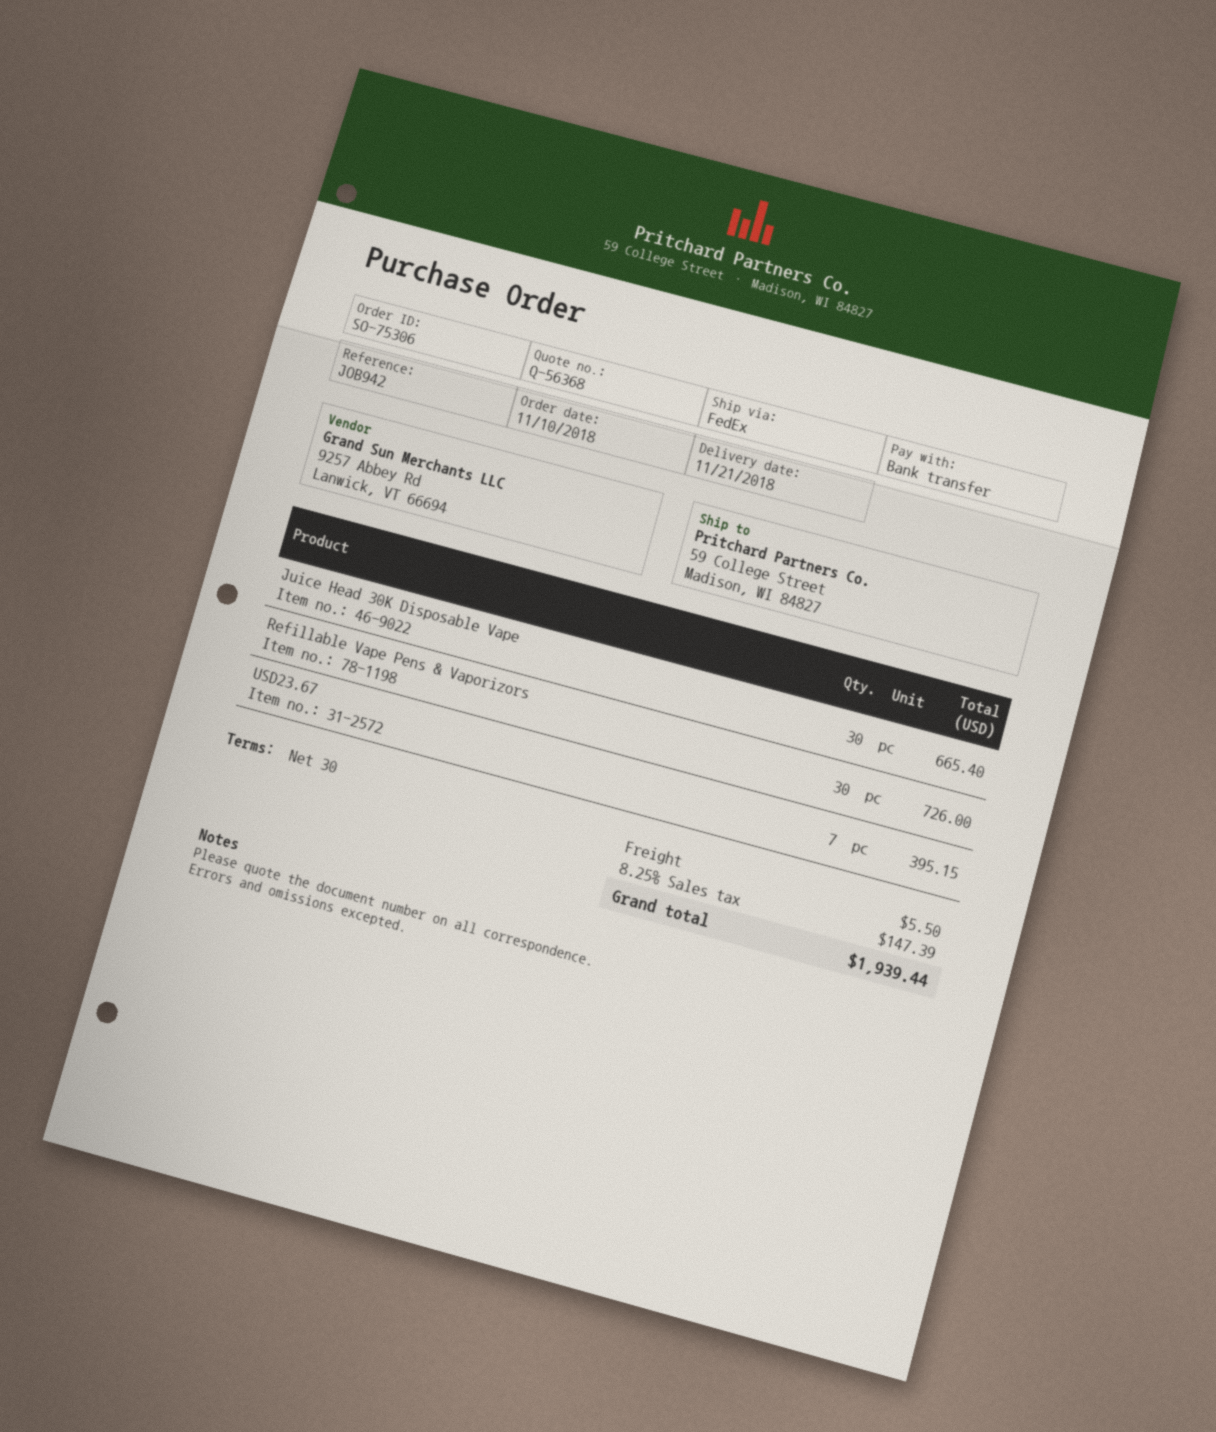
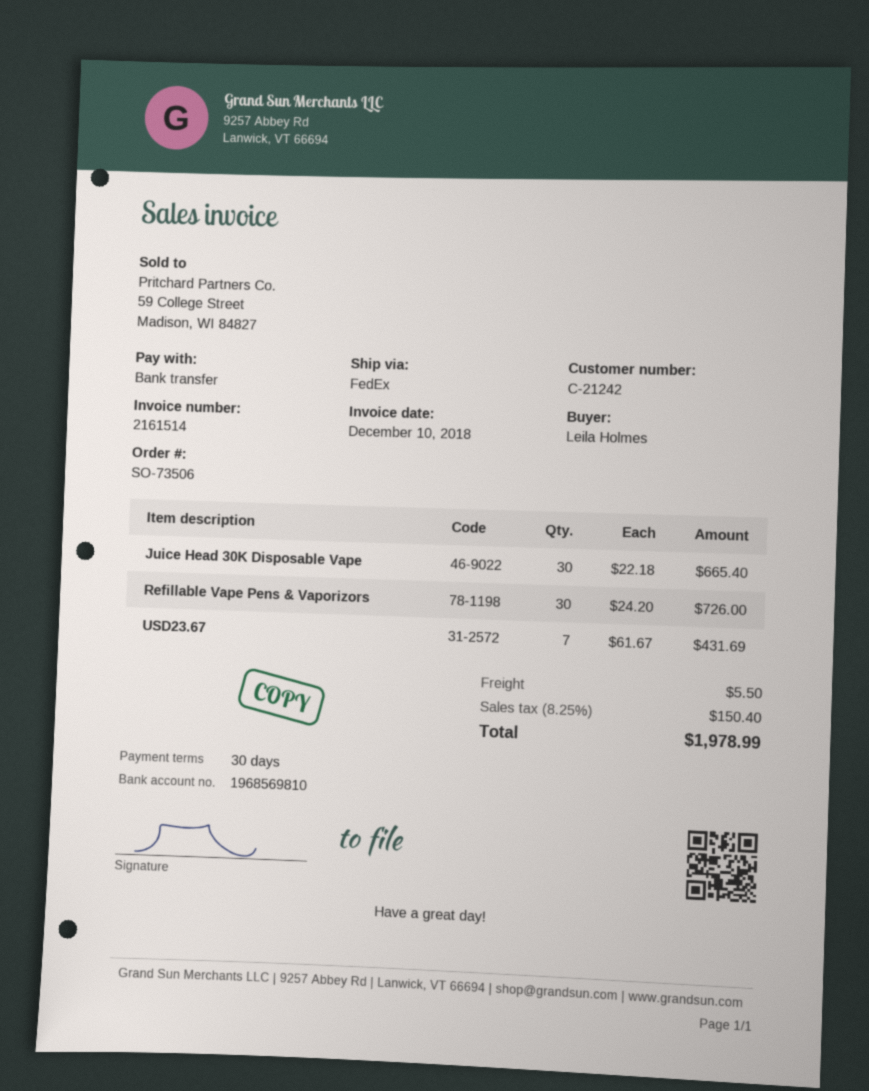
order number: SO-75306 -> SO-73506
USD23.67: 7 for 395.15 -> 7 for 431.69
tax: 8.25% = 147.39 -> 8.25% = 150.40
total: 1939.44 -> 1978.99

